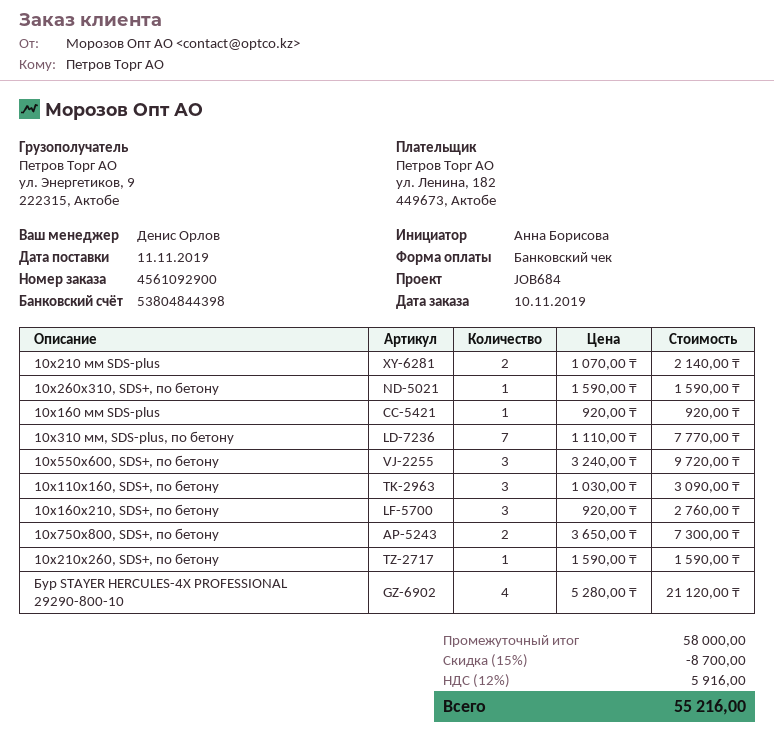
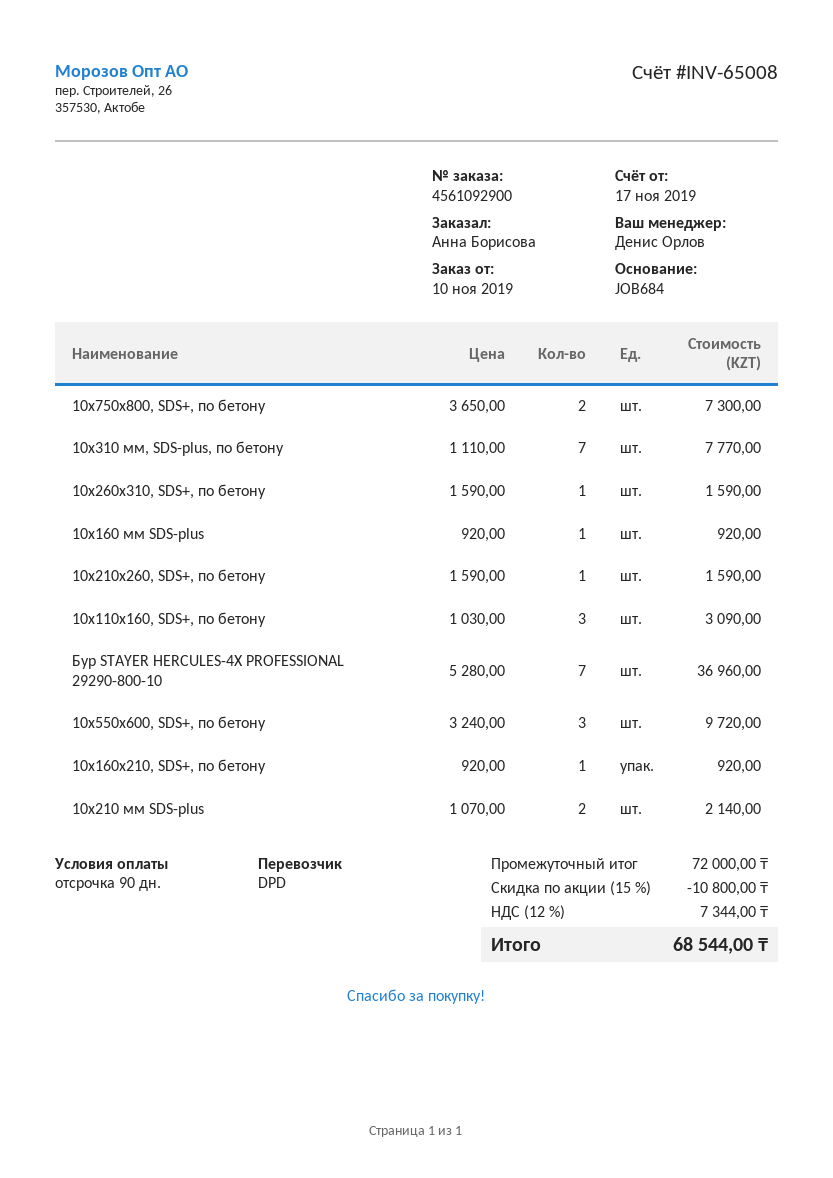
10x160x210, SDS+, по бетону: 3 x 920.00 = 2760.00 -> 1 x 920.00 = 920.00
Бур STAYER HERCULES-4Х PROFESSIONAL 29290-800-10: 4 x 5280.00 = 21120.00 -> 7 x 5280.00 = 36960.00
subtotal: 58000.00 -> 72000.00
discount: 15% = 8700.00 -> 15% = 10800.00
tax: 12% = 5916.00 -> 12% = 7344.00
total: 55216.00 -> 68544.00

